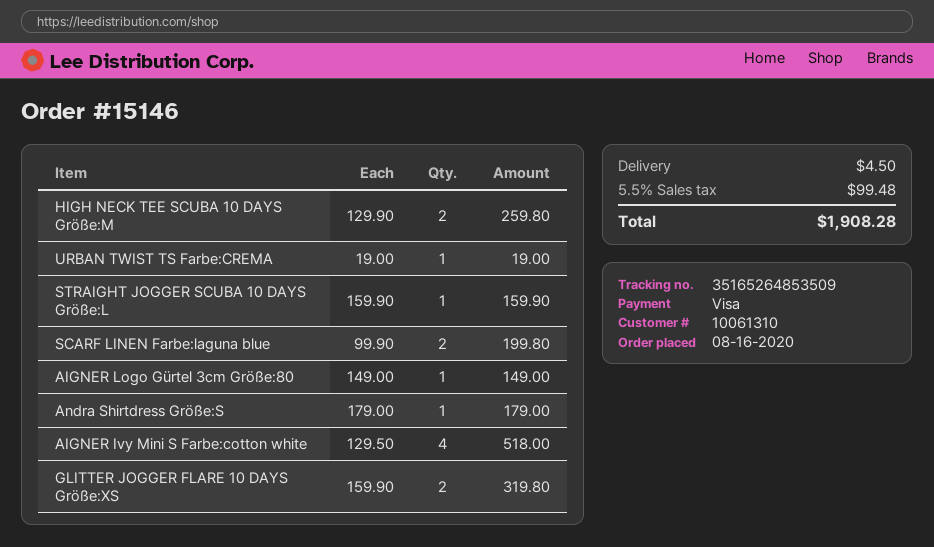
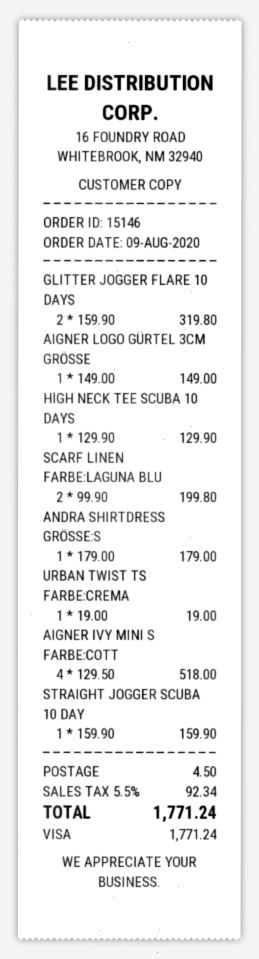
order date: 2020-08-16 -> 2020-08-09
HIGH NECK TEE SCUBA 10 DAYS Größe:M: 2 x 129.90 = 259.80 -> 1 x 129.90 = 129.90
tax: 5.5% = 99.48 -> 5.5% = 92.34
total: 1908.28 -> 1771.24

